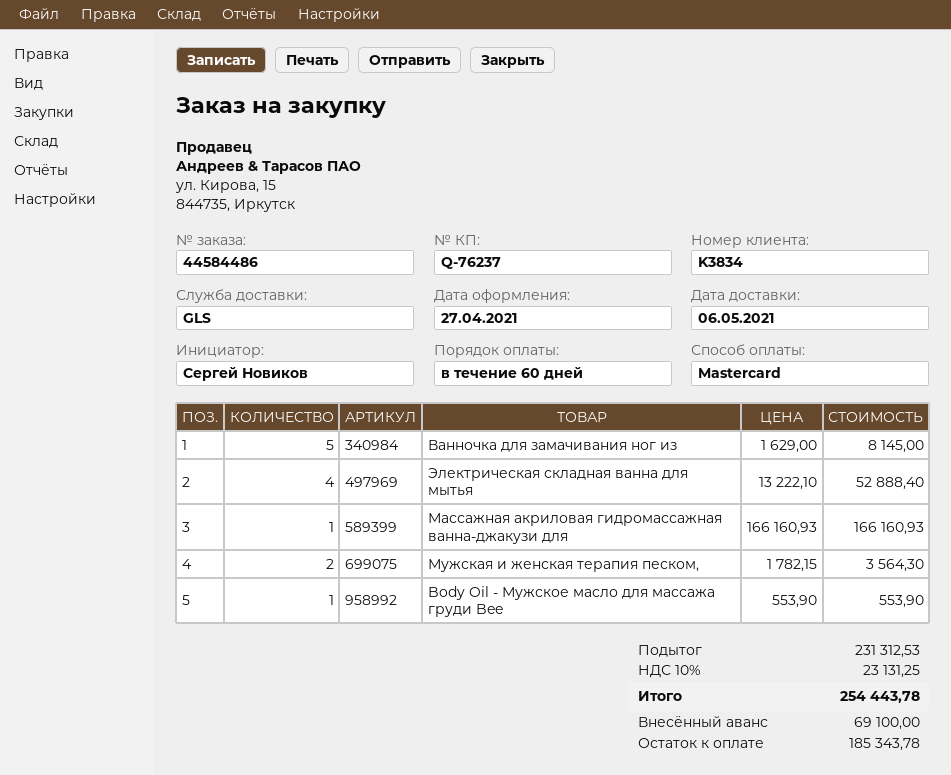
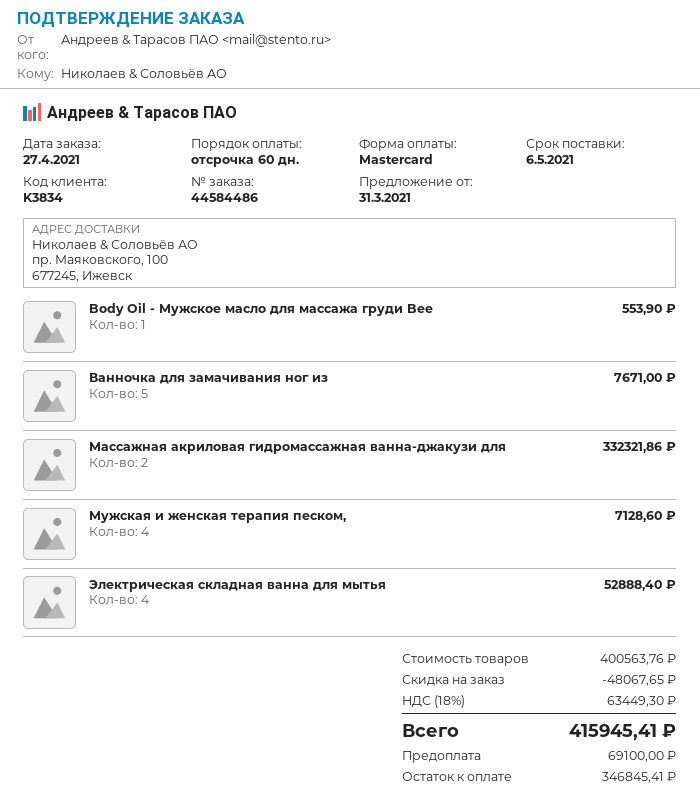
Ванночка для замачивания ног из: 5 for 8145.00 -> 5 for 7671.00
Массажная акриловая гидромассажная ванна-джакузи для: 1 for 166160.93 -> 2 for 332321.86
Мужская и женская терапия песком,: 2 for 3564.30 -> 4 for 7128.60
subtotal: 231312.53 -> 400563.76
discount: none -> 48067.65
tax: 10% = 23131.25 -> 18% = 63449.30
total: 254443.78 -> 415945.41
balance: 185343.78 -> 346845.41

